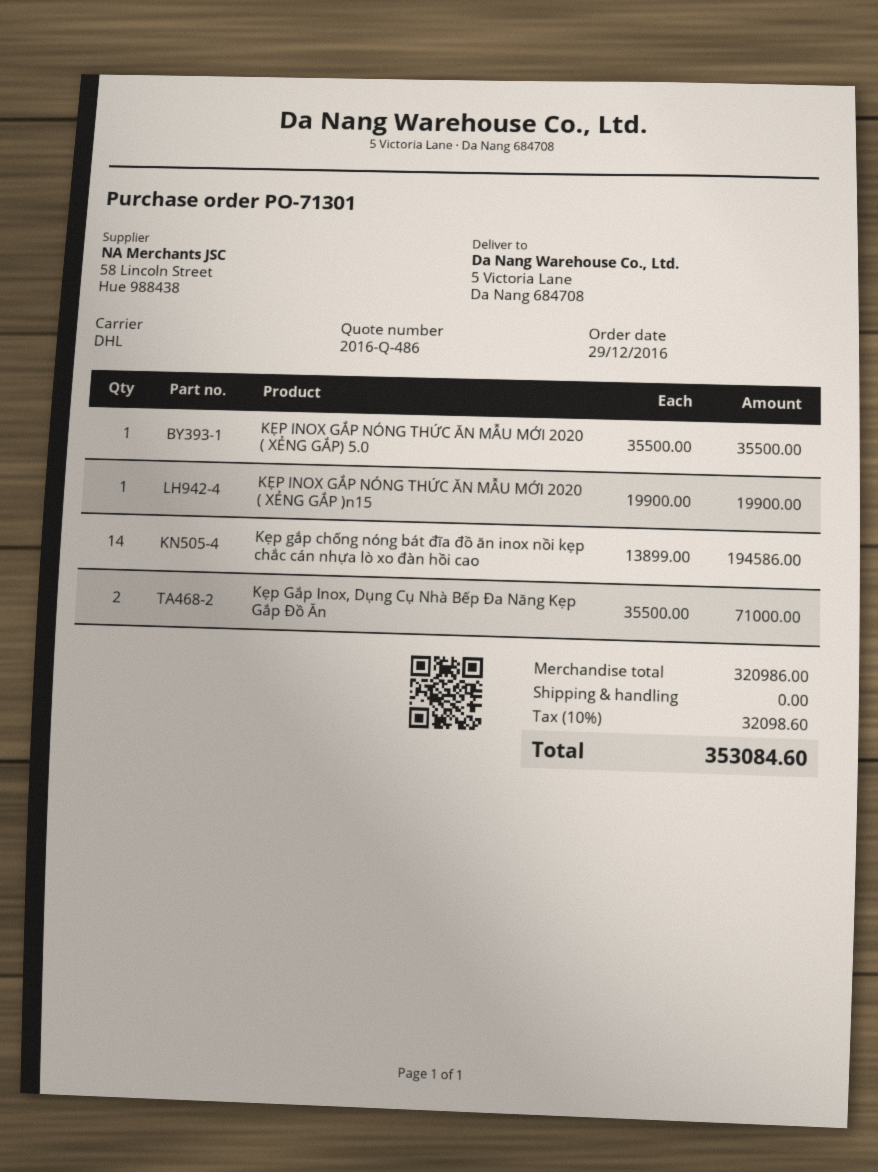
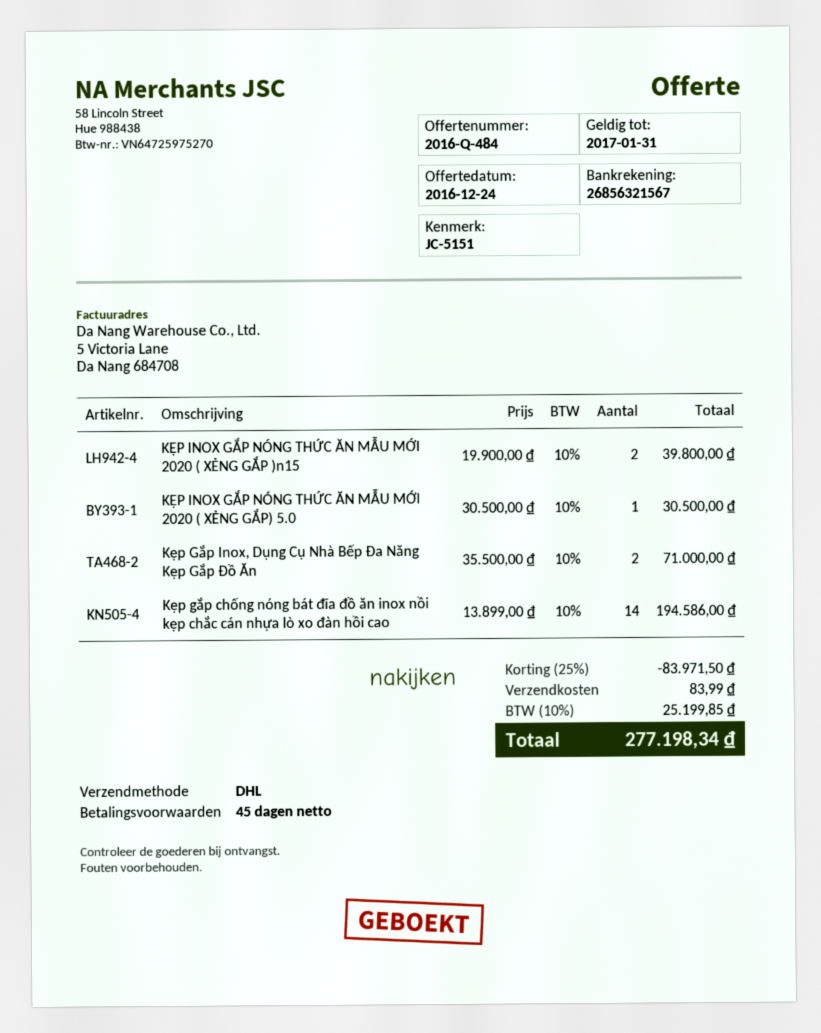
quote number: 2016-Q-486 -> 2016-Q-484
KẸP INOX GẮP NÓNG THỨC ĂN MẪU MỚI 2020 ( XẺNG GẮP) 5.0: 1 x 35500.00 = 35500.00 -> 1 x 30500.00 = 30500.00
KẸP INOX GẮP NÓNG THỨC ĂN MẪU MỚI 2020 ( XẺNG GẮP )n15: 1 x 19900.00 = 19900.00 -> 2 x 19900.00 = 39800.00
discount: none -> 25% = 83971.50
shipping: 0.00 -> 83.99
tax: 10% = 32098.60 -> 10% = 25199.85
total: 353084.60 -> 277198.34

